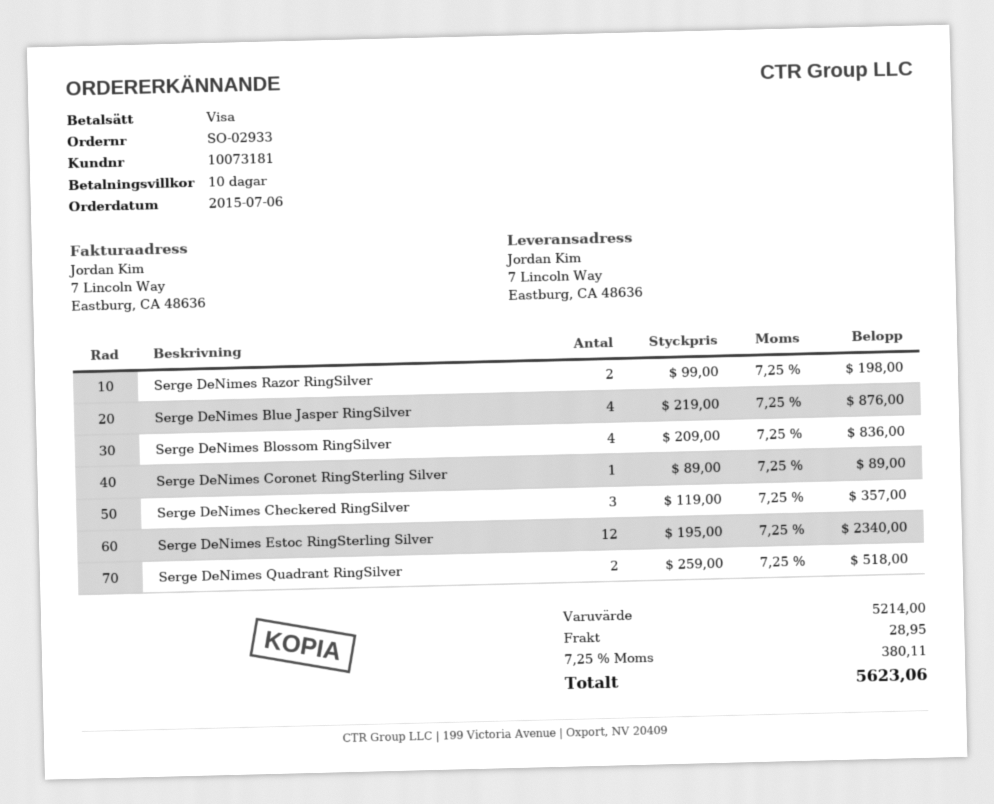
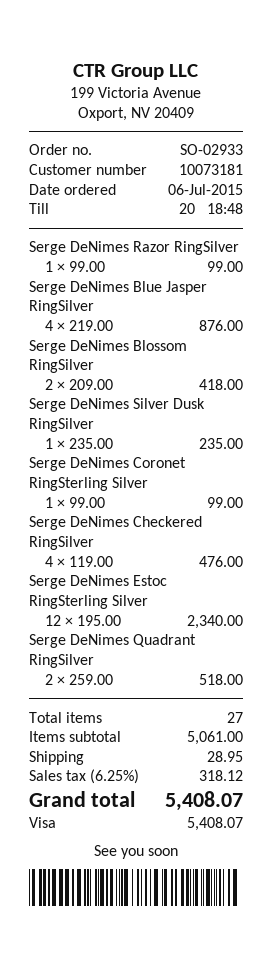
Serge DeNimes Razor RingSilver: 2 x 99.00 = 198.00 -> 1 x 99.00 = 99.00
Serge DeNimes Blossom RingSilver: 4 x 209.00 = 836.00 -> 2 x 209.00 = 418.00
Serge DeNimes Coronet RingSterling Silver: 1 x 89.00 = 89.00 -> 1 x 99.00 = 99.00
Serge DeNimes Checkered RingSilver: 3 x 119.00 = 357.00 -> 4 x 119.00 = 476.00
Serge DeNimes Silver Dusk RingSilver: none -> 1 x 235.00 = 235.00
subtotal: 5214.00 -> 5061.00
tax: 7.25% = 380.11 -> 6.25% = 318.12
total: 5623.06 -> 5408.07

